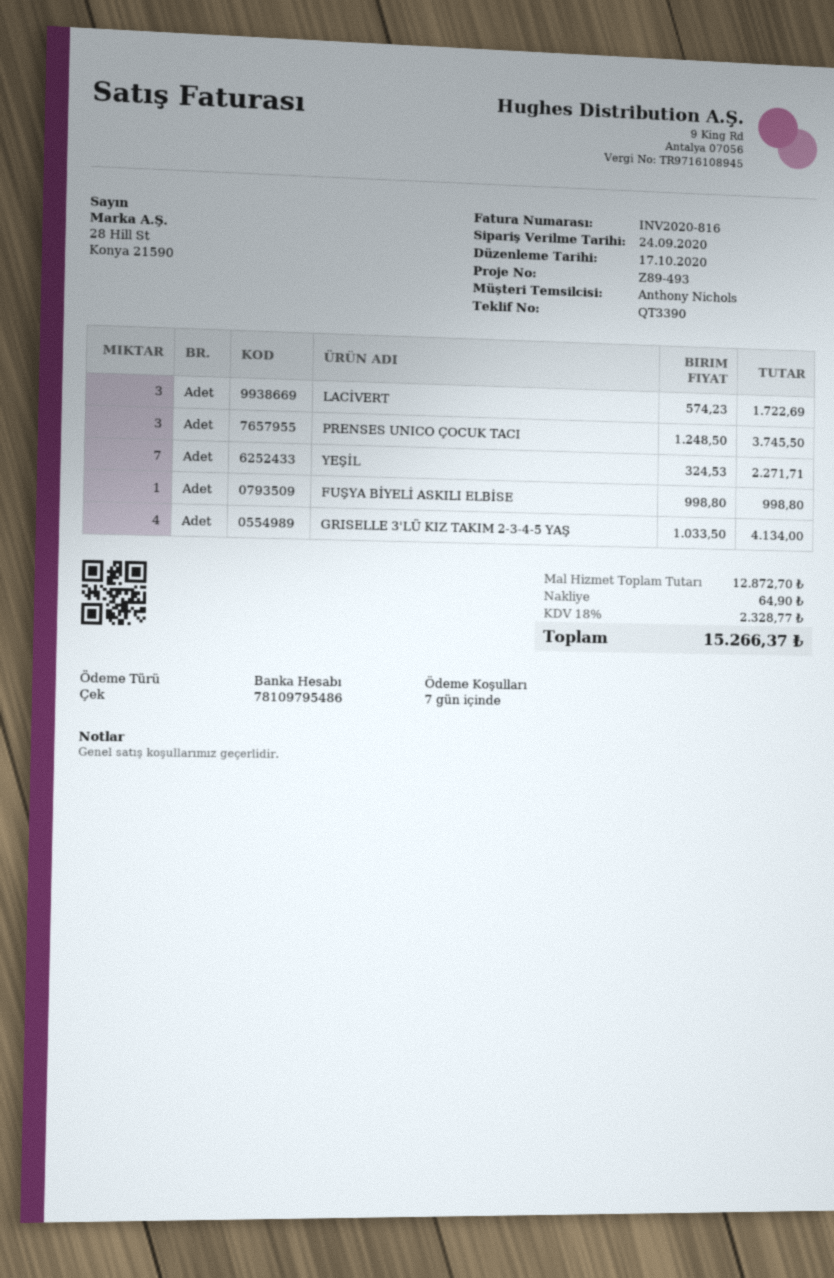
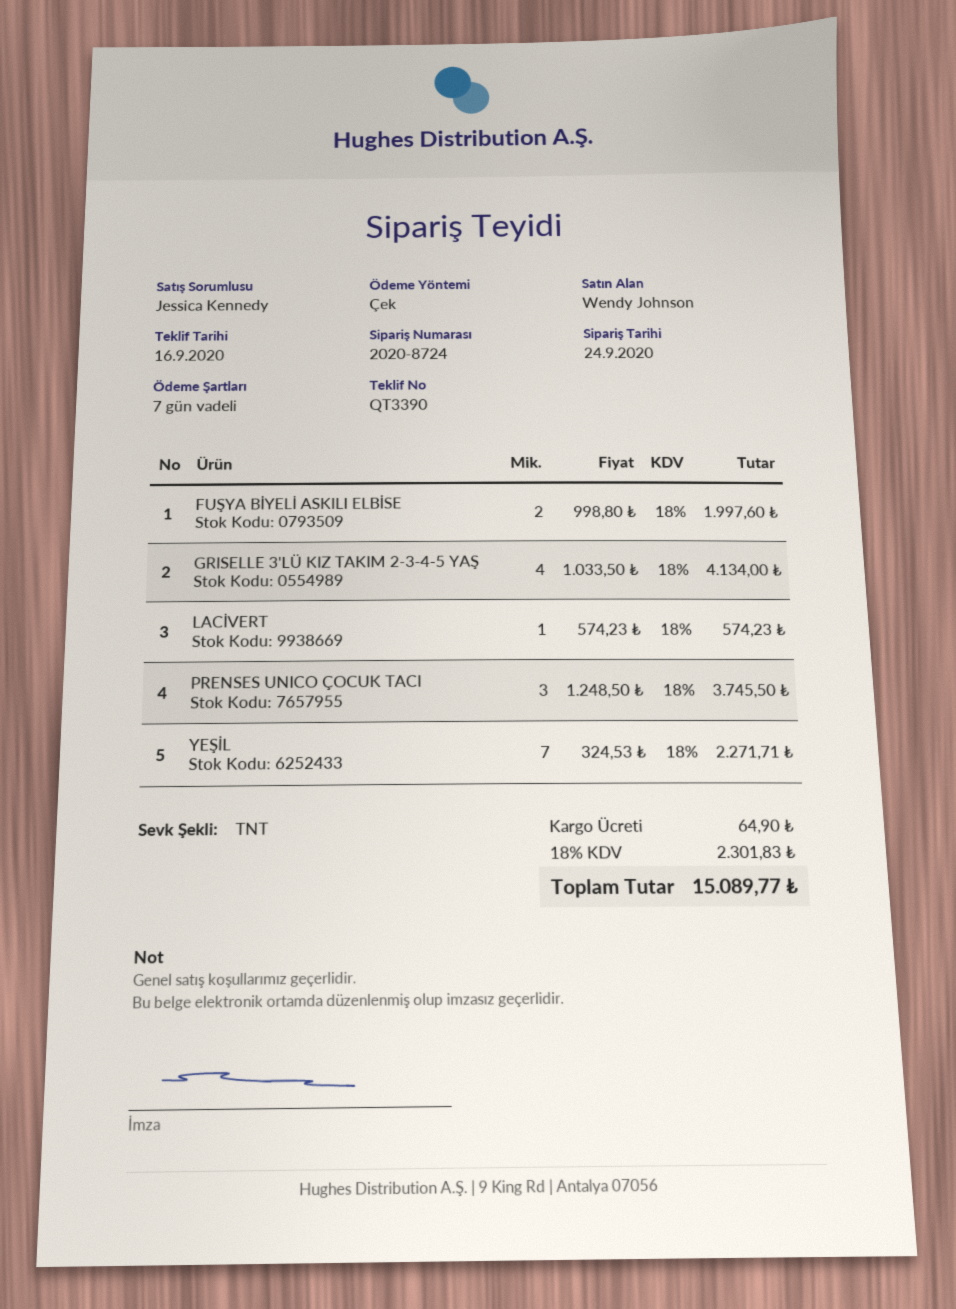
sales rep: Anthony Nichols -> Jessica Kennedy
LACİVERT: 3 x 574.23 = 1722.69 -> 1 x 574.23 = 574.23
FUŞYA BİYELİ ASKILI ELBİSE: 1 x 998.80 = 998.80 -> 2 x 998.80 = 1997.60
tax: 18% = 2328.77 -> 18% = 2301.83
total: 15266.37 -> 15089.77

